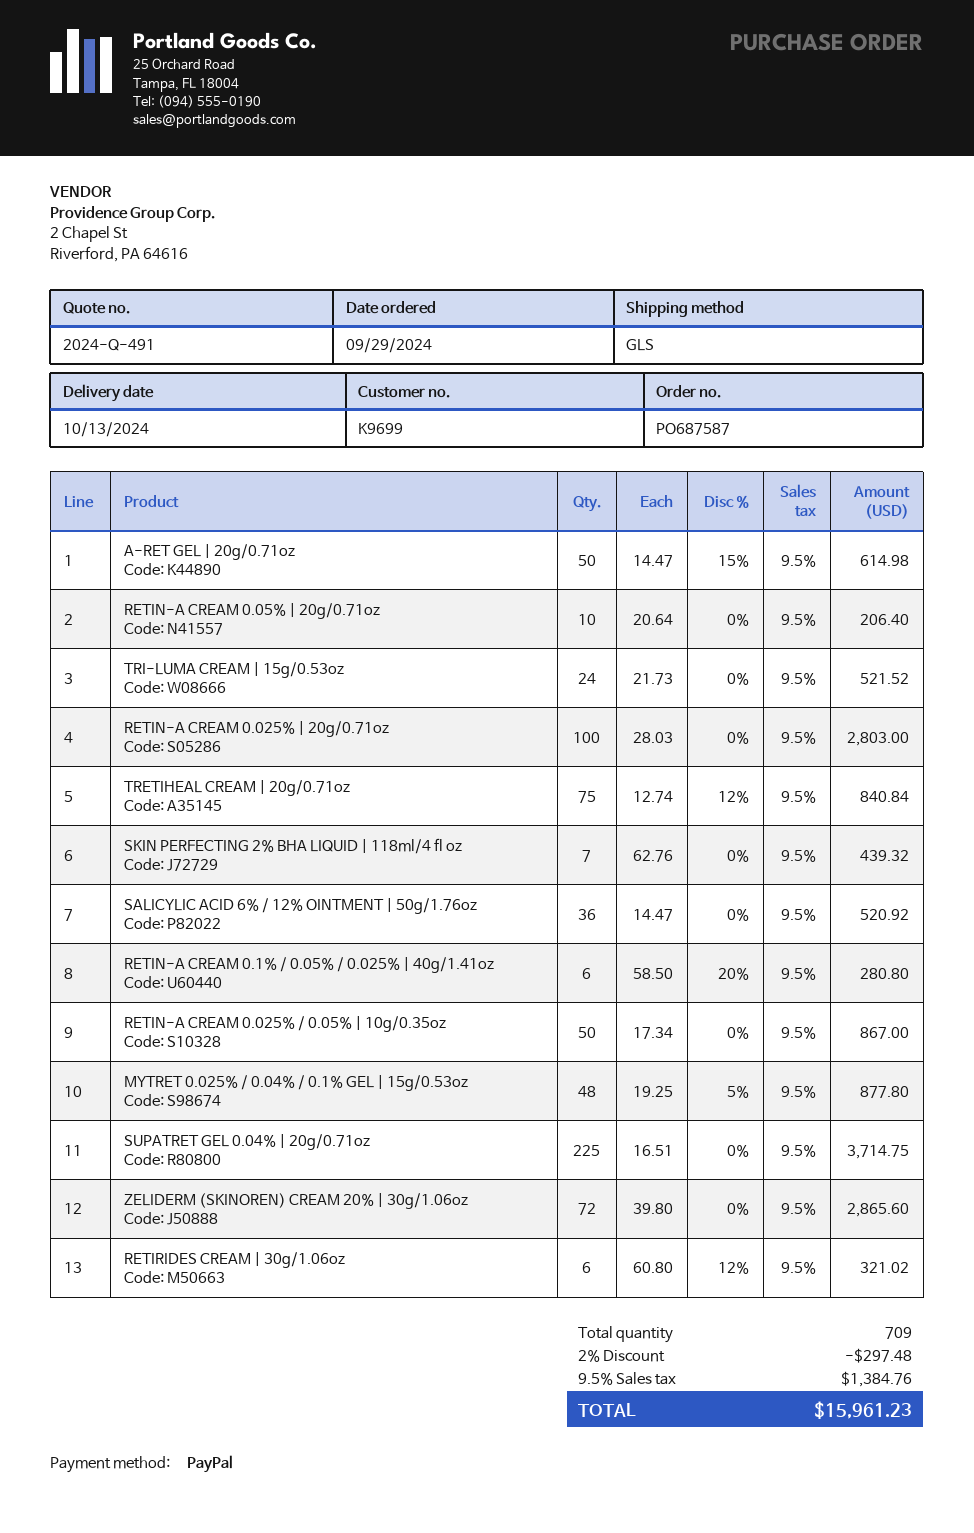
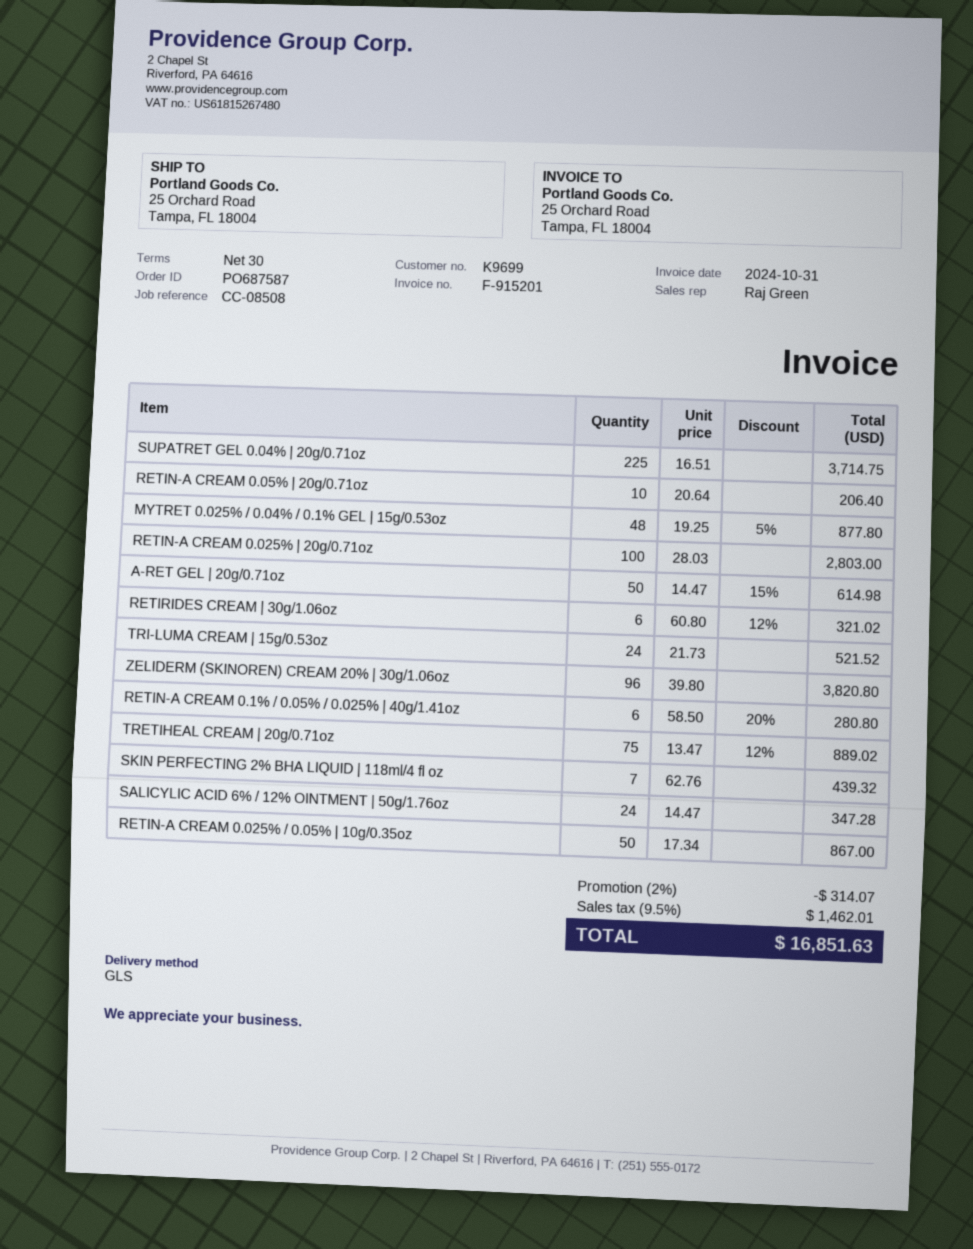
TRETIHEAL CREAM | 20g/0.71oz: 75 x 12.74 - 12% = 840.84 -> 75 x 13.47 - 12% = 889.02
SALICYLIC ACID 6% / 12% OINTMENT | 50g/1.76oz: 36 x 14.47 = 520.92 -> 24 x 14.47 = 347.28
ZELIDERM (SKINOREN) CREAM 20% | 30g/1.06oz: 72 x 39.80 = 2865.60 -> 96 x 39.80 = 3820.80
discount: 2% = 297.48 -> 2% = 314.07
tax: 9.5% = 1384.76 -> 9.5% = 1462.01
total: 15961.23 -> 16851.63

